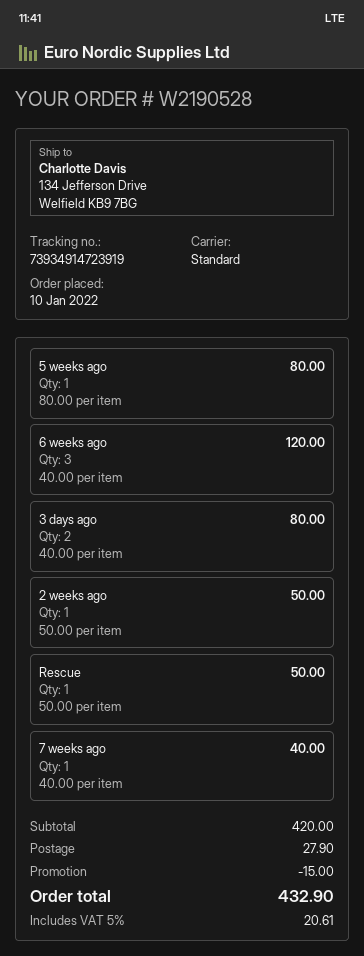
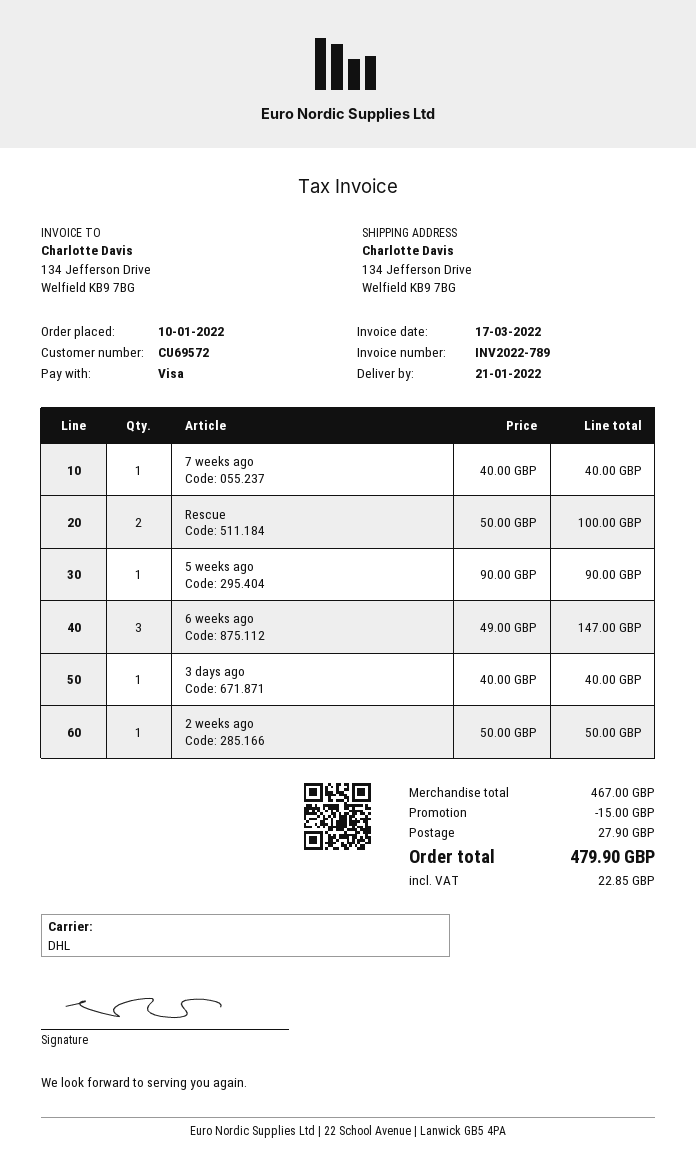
shipping method: standard -> DHL
5 weeks ago: 1 x 80.00 = 80.00 -> 1 x 90.00 = 90.00
6 weeks ago: 3 x 40.00 = 120.00 -> 3 x 49.00 = 147.00
3 days ago: 2 x 40.00 = 80.00 -> 1 x 40.00 = 40.00
Rescue: 1 x 50.00 = 50.00 -> 2 x 50.00 = 100.00
subtotal: 420.00 -> 467.00
tax: 20.61 -> 22.85
total: 432.90 -> 479.90

